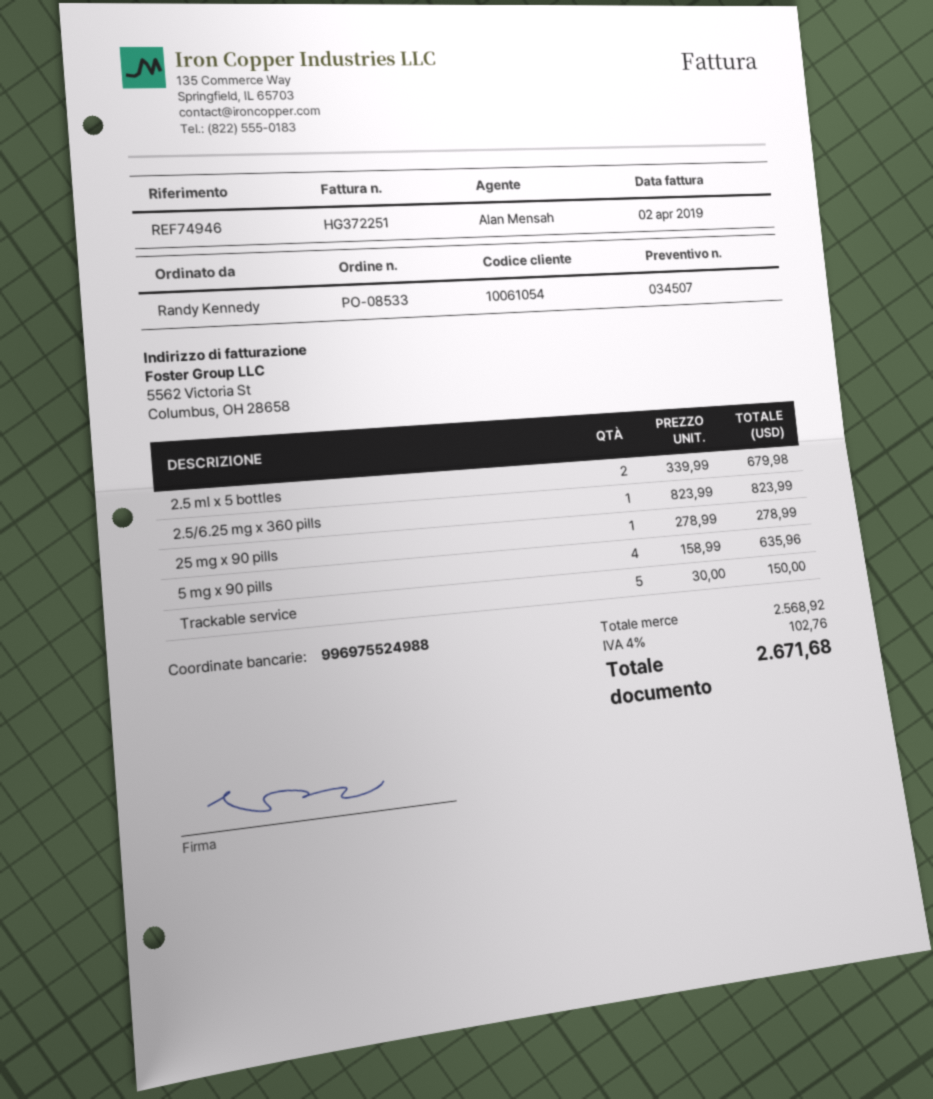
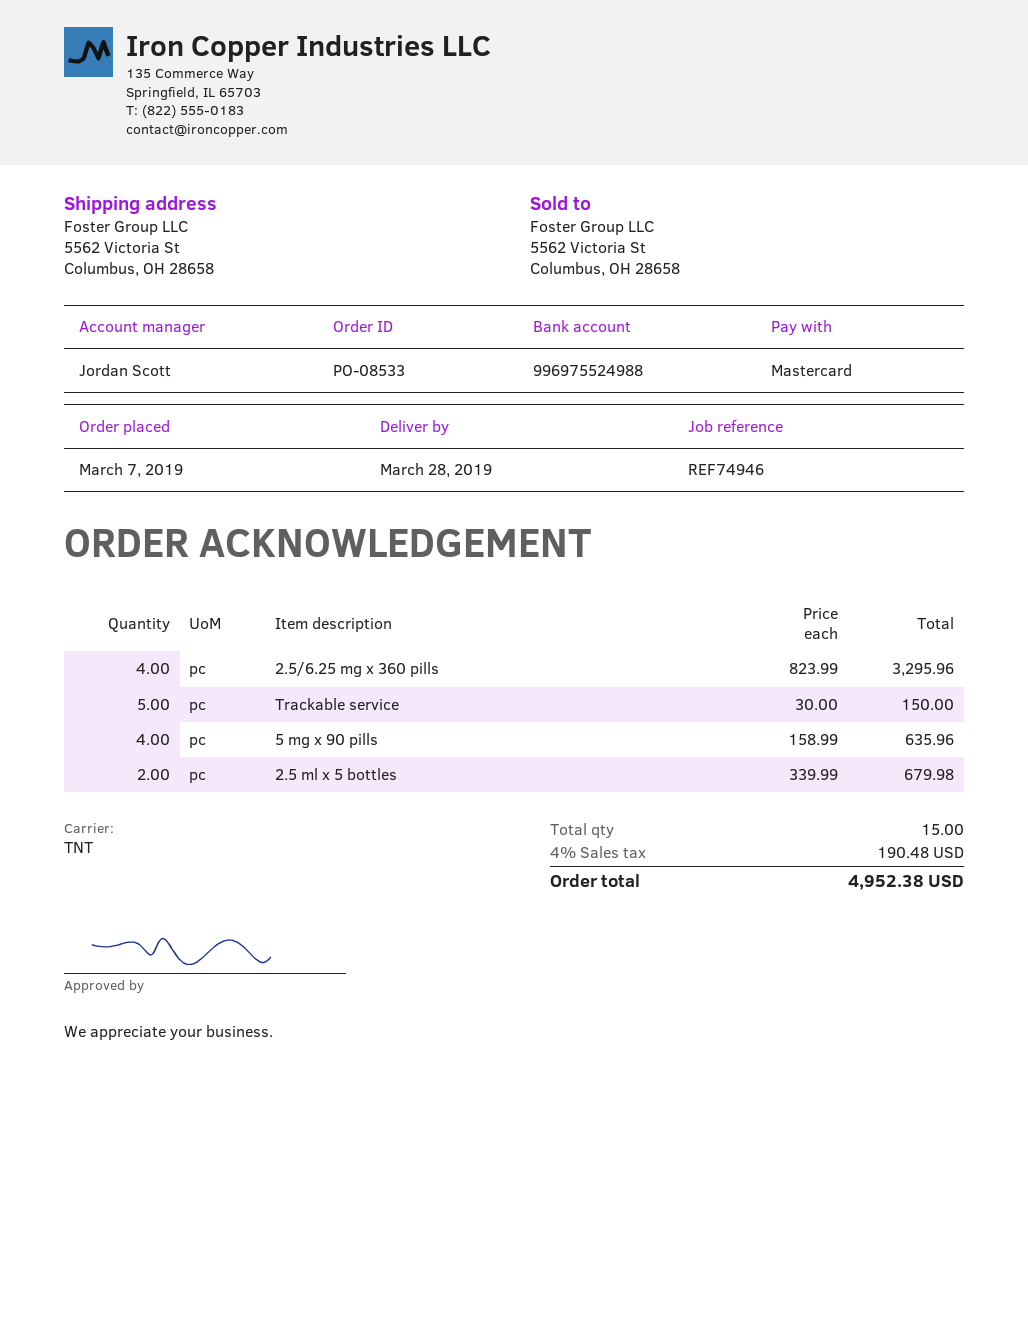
sales rep: Alan Mensah -> Jordan Scott
2.5/6.25 mg x 360 pills: 1 x 823.99 = 823.99 -> 4 x 823.99 = 3295.96
25 mg x 90 pills: 1 x 278.99 = 278.99 -> none
tax: 4% = 102.76 -> 4% = 190.48
total: 2671.68 -> 4952.38

